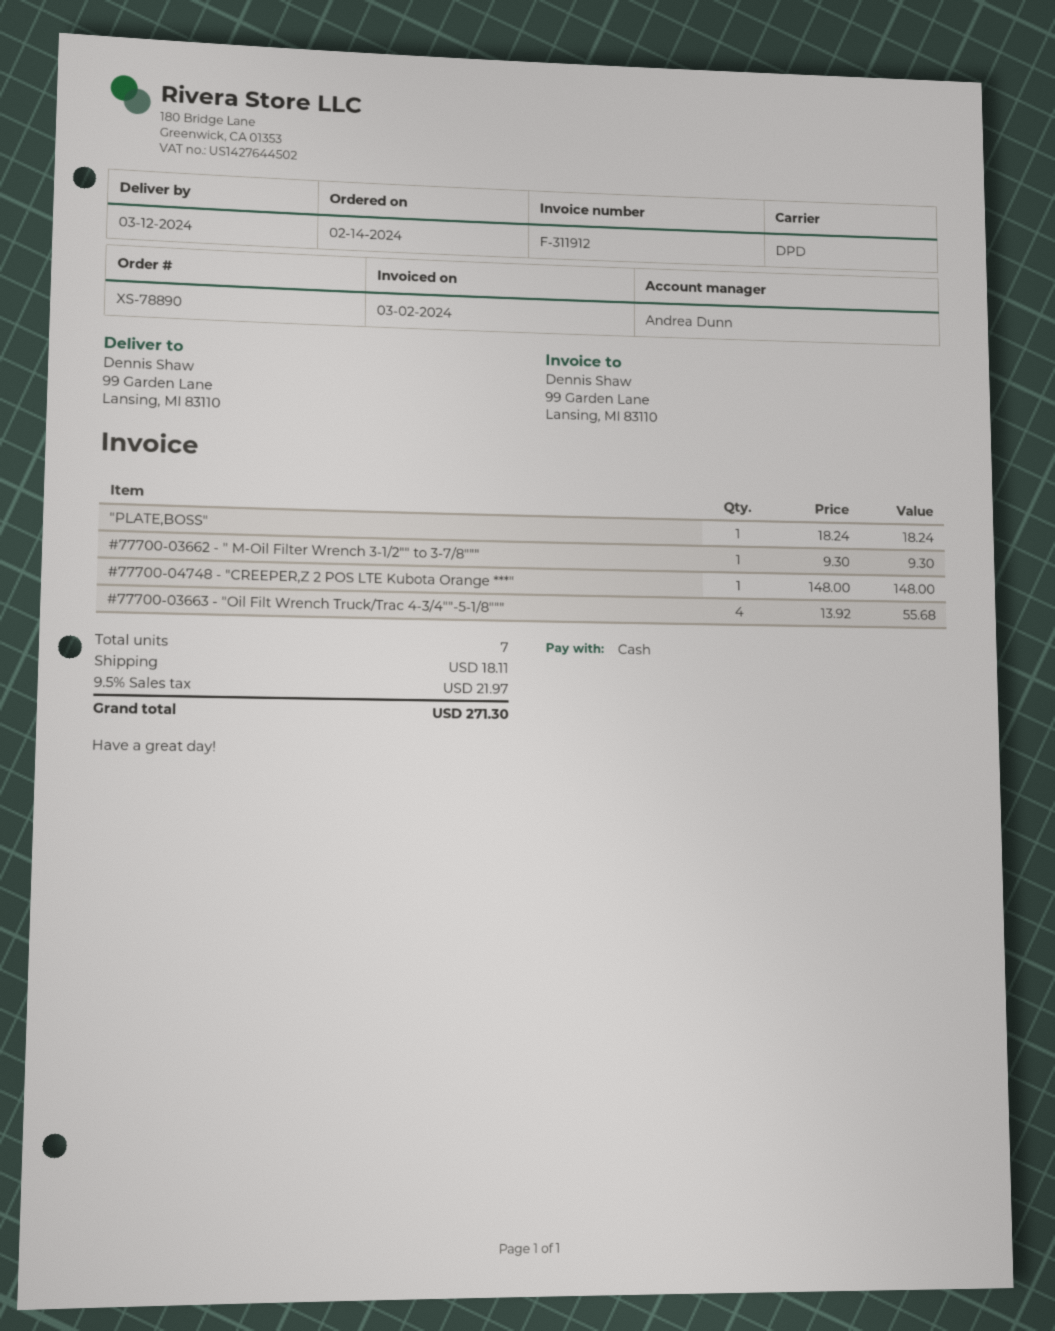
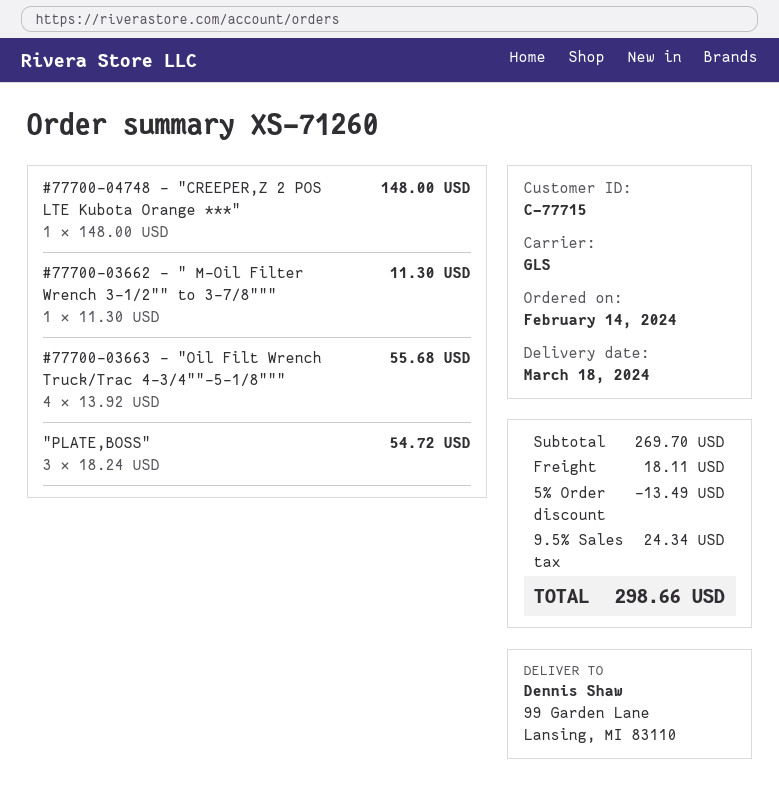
order number: XS-78890 -> XS-71260
delivery date: 2024-03-12 -> 2024-03-18
shipping method: DPD -> GLS
"PLATE,BOSS": 1 x 18.24 = 18.24 -> 3 x 18.24 = 54.72
#77700-03662 - " M-Oil Filter Wrench 3-1/2"" to 3-7/8""": 1 x 9.30 = 9.30 -> 1 x 11.30 = 11.30
discount: none -> 5% = 13.49
tax: 9.5% = 21.97 -> 9.5% = 24.34
total: 271.30 -> 298.66

